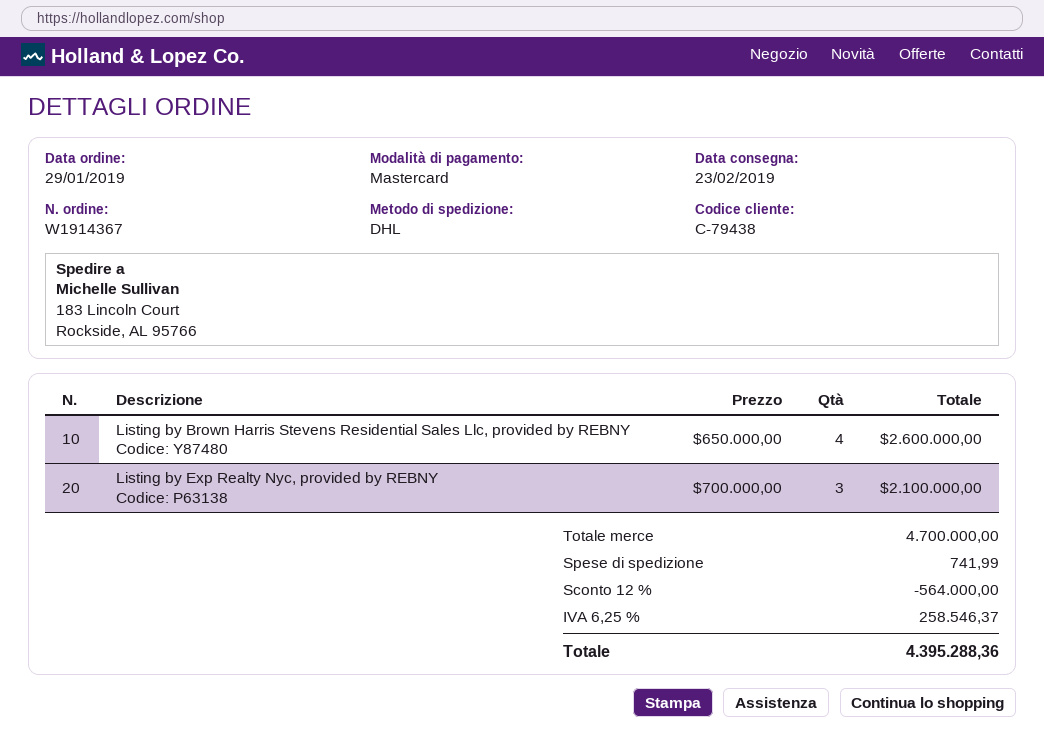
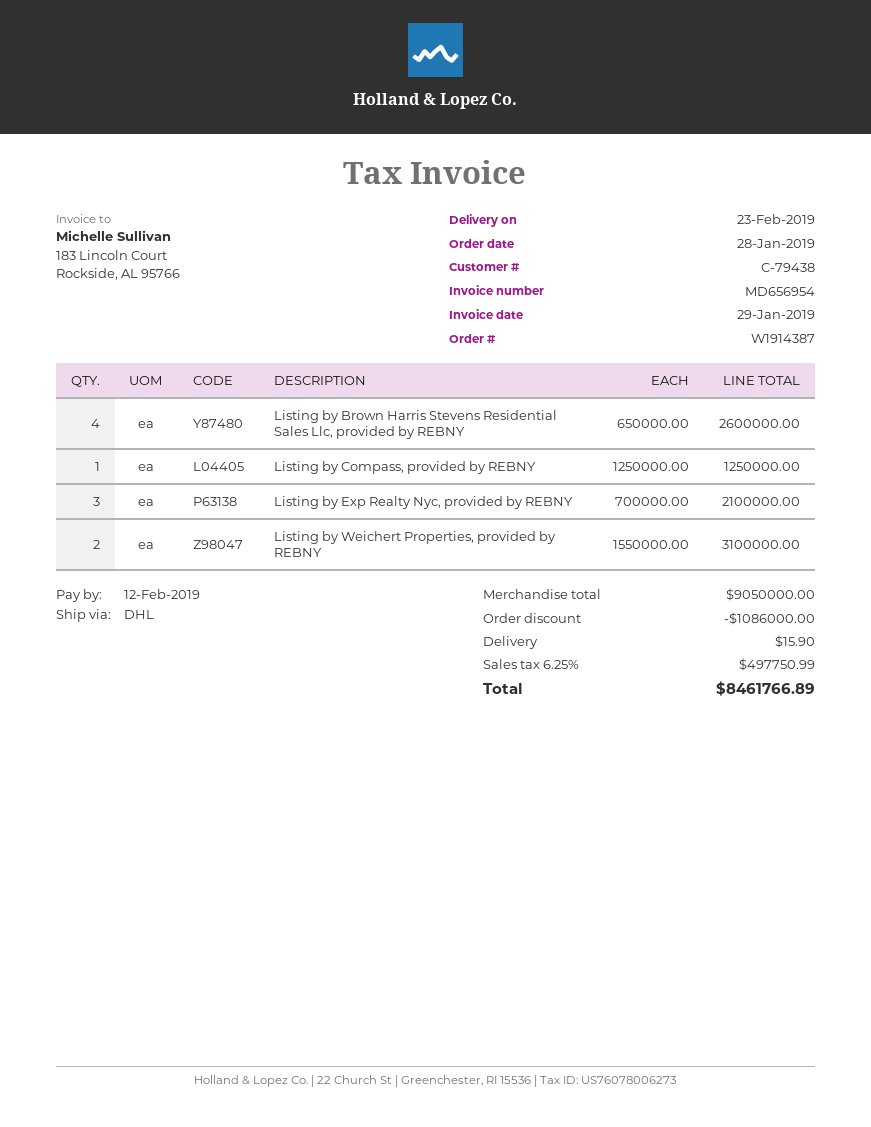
order number: W1914367 -> W1914387
order date: 2019-01-29 -> 2019-01-28
Listing by Compass, provided by REBNY: none -> 1 x 1250000.00 = 1250000.00
Listing by Weichert Properties, provided by REBNY: none -> 2 x 1550000.00 = 3100000.00
subtotal: 4700000.00 -> 9050000.00
discount: 564000.00 -> 1086000.00
shipping: 741.99 -> 15.90
tax: 6.25% = 258546.37 -> 6.25% = 497750.99
total: 4395288.36 -> 8461766.89

